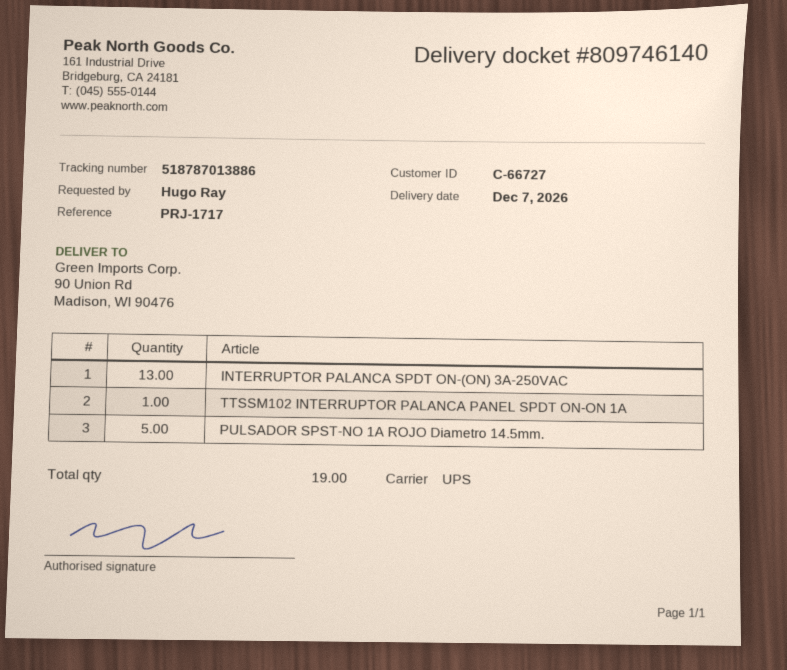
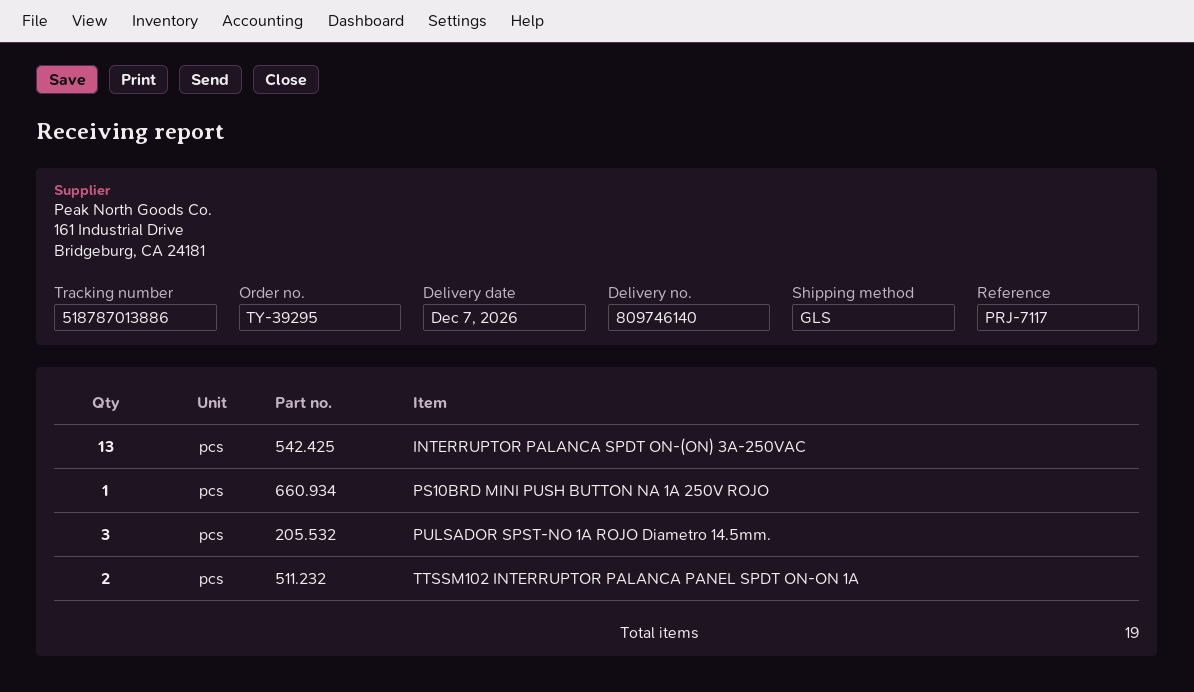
reference: PRJ-1717 -> PRJ-7117
shipping method: UPS -> GLS
TTSSM102 INTERRUPTOR PALANCA PANEL SPDT ON-ON 1A: 1 -> 2
PULSADOR SPST-NO 1A ROJO Diametro 14.5mm.: 5 -> 3
PS10BRD MINI PUSH BUTTON NA 1A 250V ROJO: none -> 1

